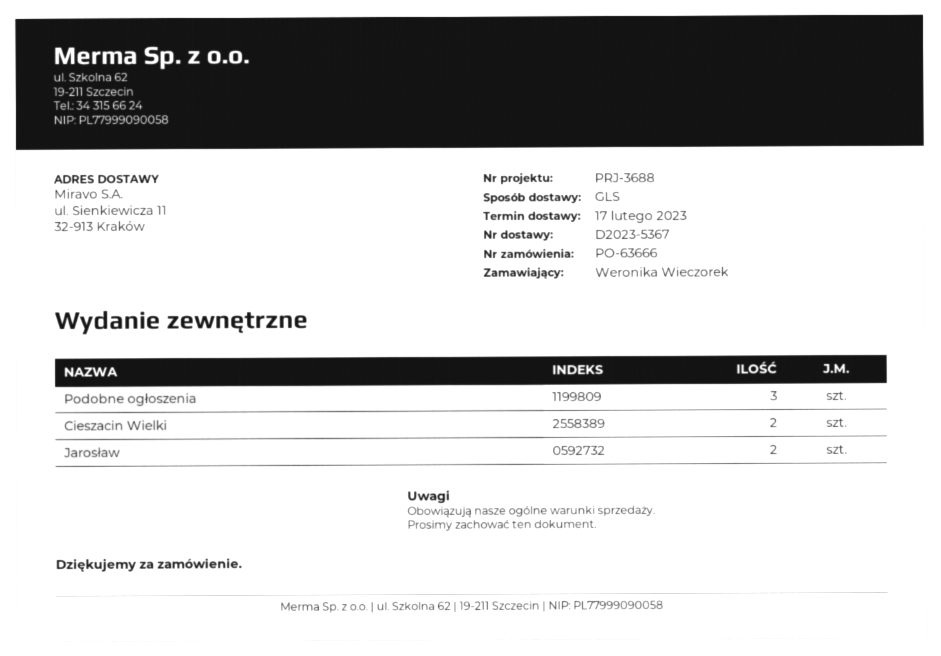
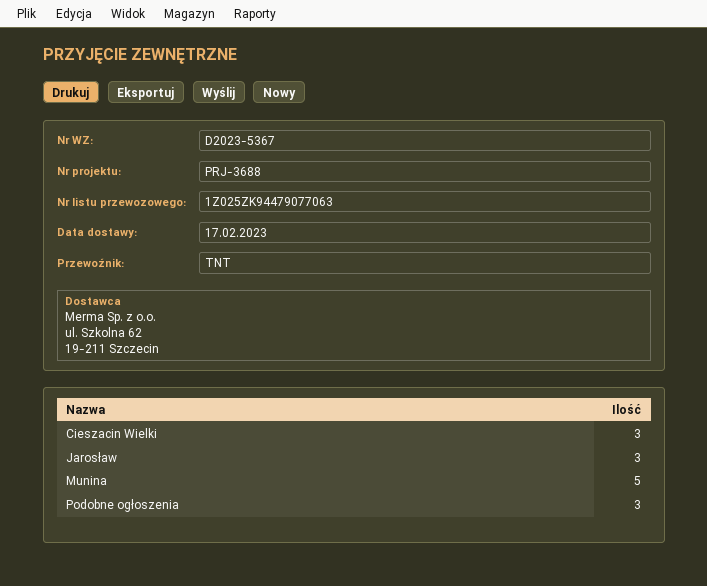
shipping method: GLS -> TNT
Cieszacin Wielki: 2 -> 3
Jarosław: 2 -> 3
Munina: none -> 5

